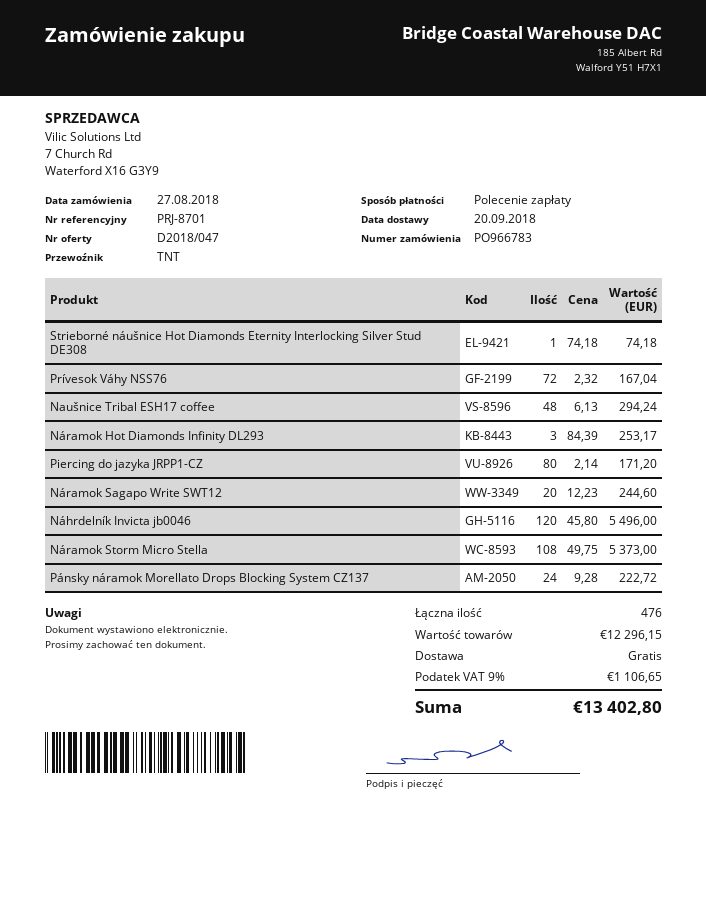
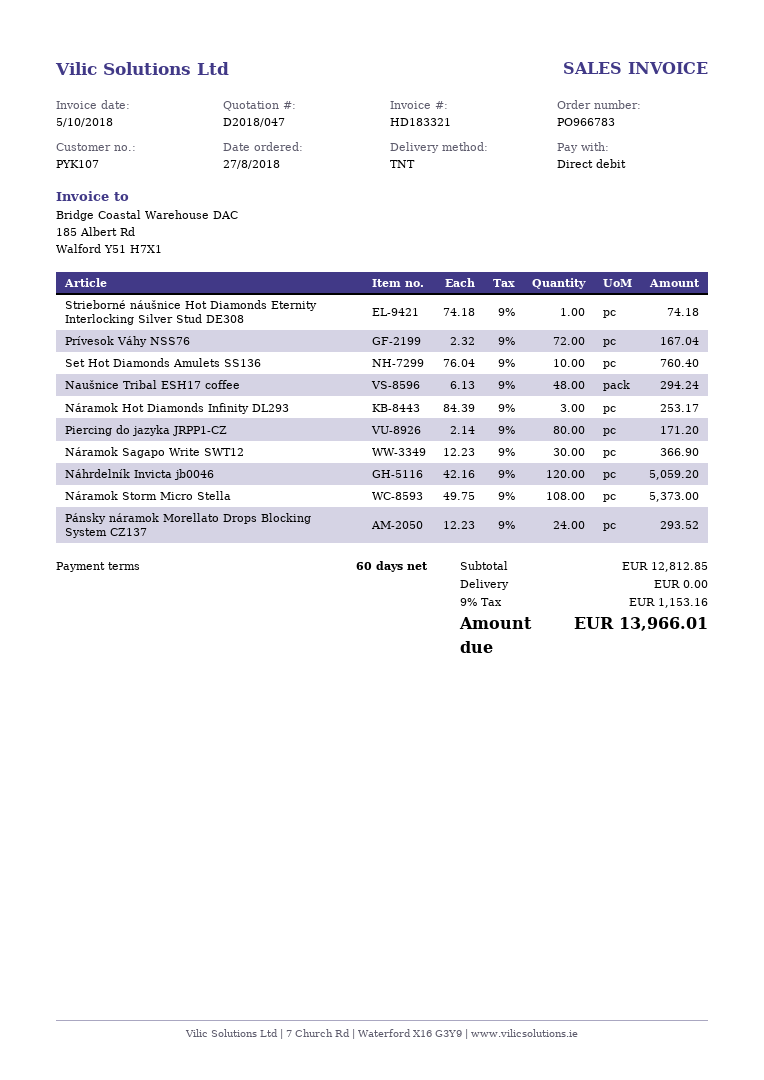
Náramok Sagapo Write SWT12: 20 x 12.23 = 244.60 -> 30 x 12.23 = 366.90
Náhrdelník Invicta jb0046: 120 x 45.80 = 5496.00 -> 120 x 42.16 = 5059.20
Pánsky náramok Morellato Drops Blocking System CZ137: 24 x 9.28 = 222.72 -> 24 x 12.23 = 293.52
Set Hot Diamonds Amulets SS136: none -> 10 x 76.04 = 760.40
subtotal: 12296.15 -> 12812.85
tax: 9% = 1106.65 -> 9% = 1153.16
total: 13402.80 -> 13966.01

